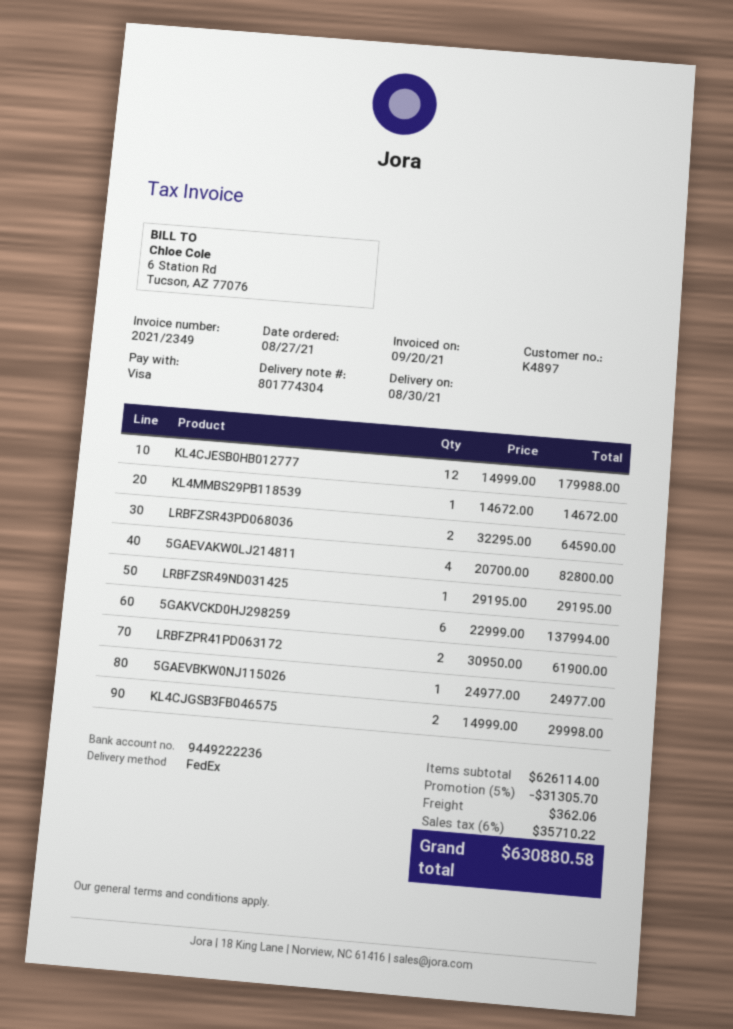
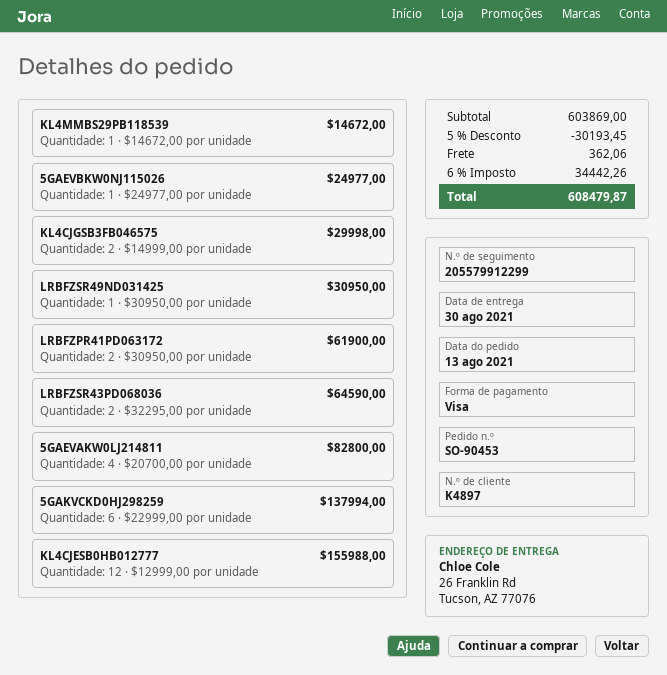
order date: 2021-08-27 -> 2021-08-13
KL4CJESB0HB012777: 12 x 14999.00 = 179988.00 -> 12 x 12999.00 = 155988.00
LRBFZSR49ND031425: 1 x 29195.00 = 29195.00 -> 1 x 30950.00 = 30950.00
subtotal: 626114.00 -> 603869.00
discount: 5% = 31305.70 -> 5% = 30193.45
tax: 6% = 35710.22 -> 6% = 34442.26
total: 630880.58 -> 608479.87

